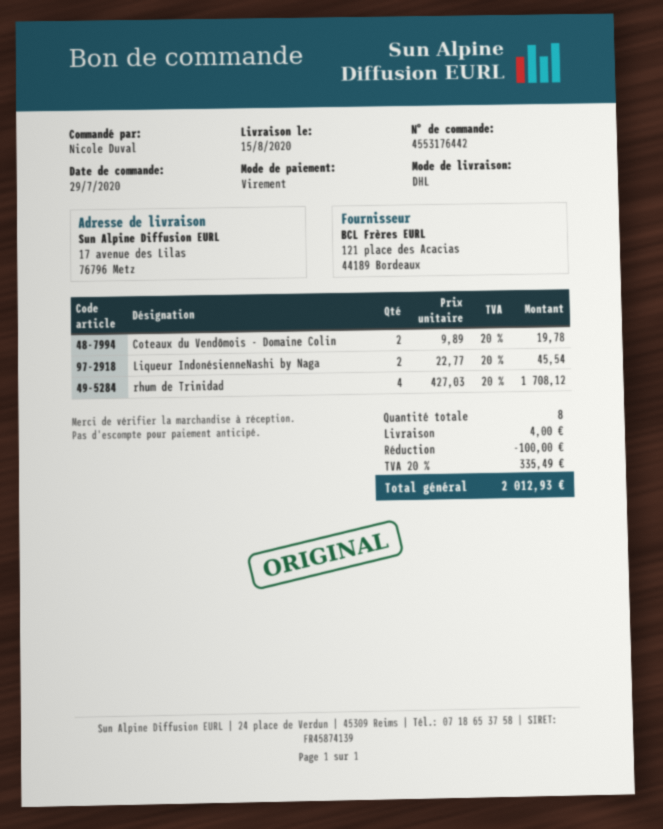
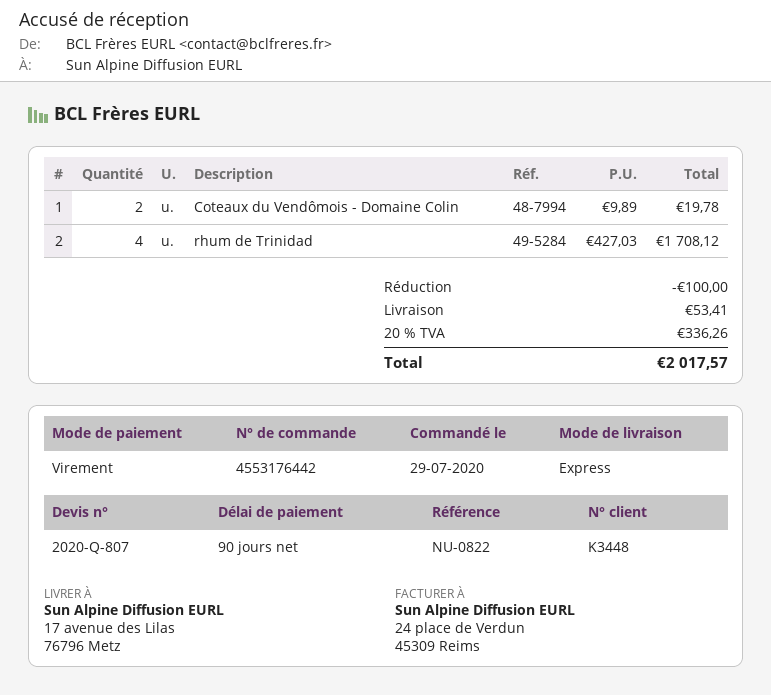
shipping method: DHL -> express
Liqueur IndonésienneNashi by Naga: 2 x 22.77 = 45.54 -> none
shipping: 4.00 -> 53.41
tax: 20% = 335.49 -> 20% = 336.26
total: 2012.93 -> 2017.57

